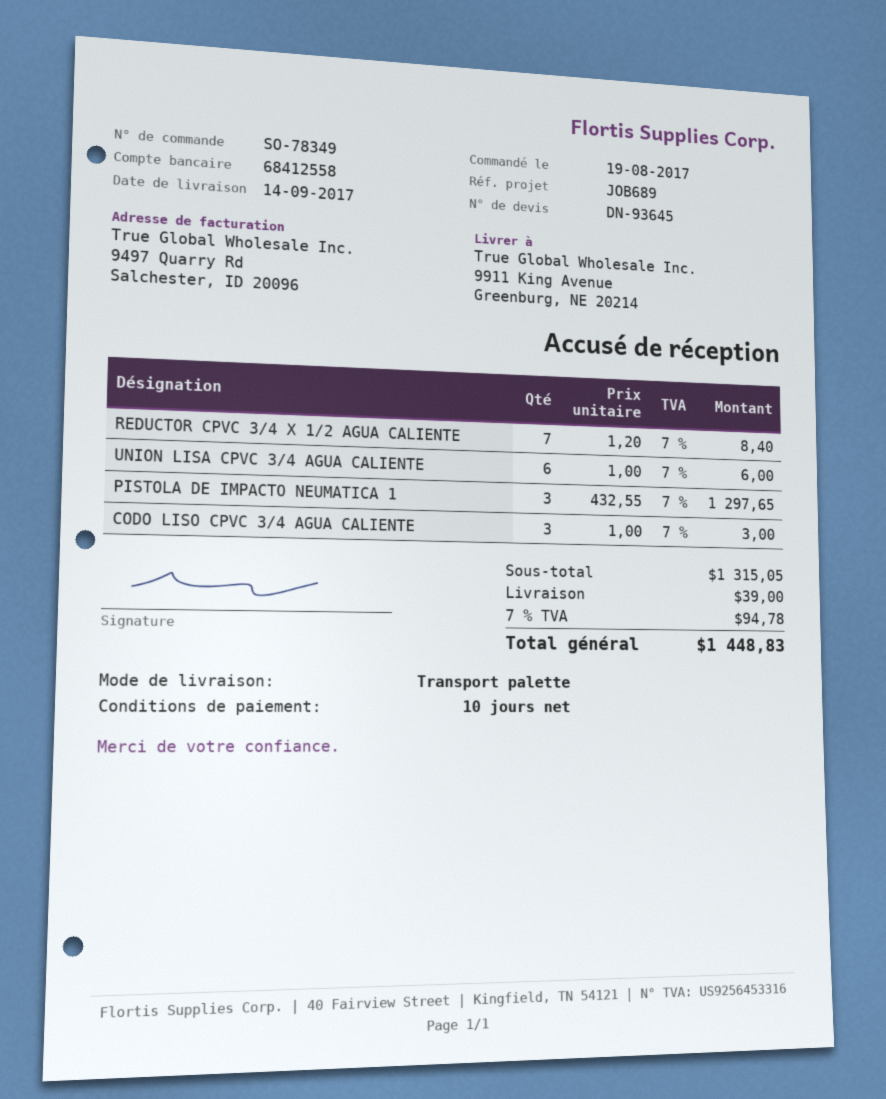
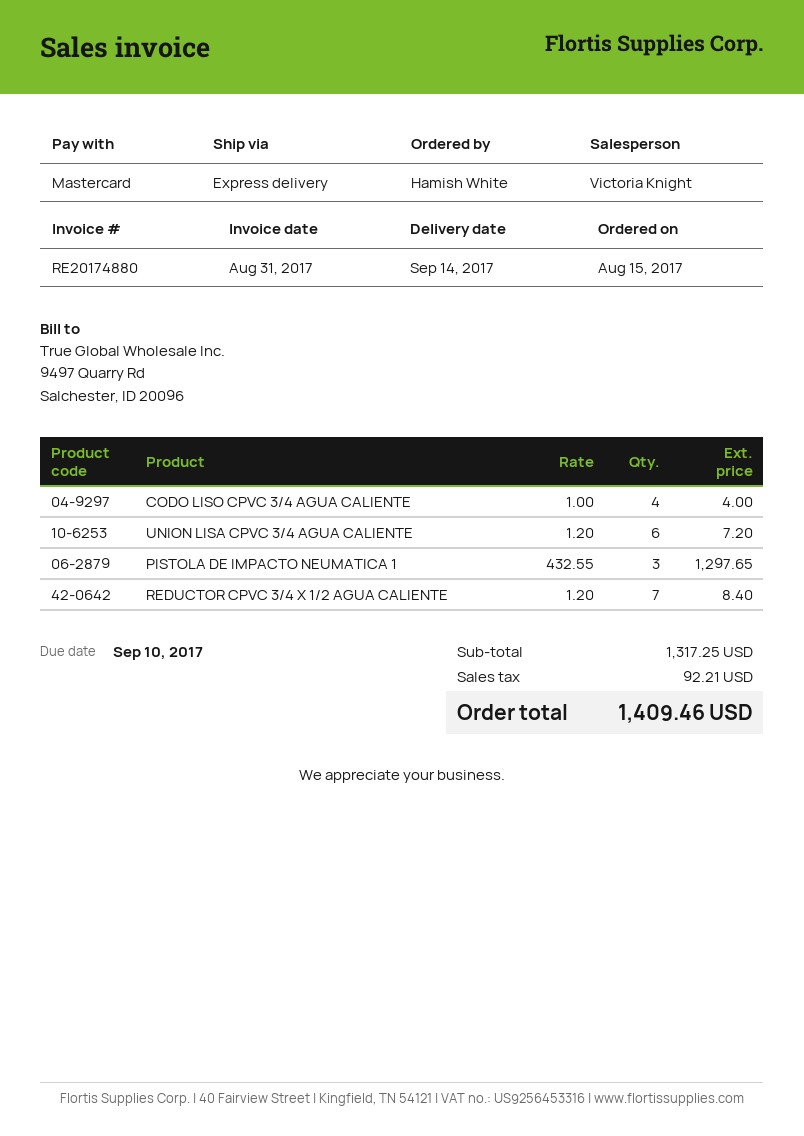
order date: 2017-08-19 -> 2017-08-15
shipping method: pallet freight -> express
UNION LISA CPVC 3/4 AGUA CALIENTE: 6 x 1.00 = 6.00 -> 6 x 1.20 = 7.20
CODO LISO CPVC 3/4 AGUA CALIENTE: 3 x 1.00 = 3.00 -> 4 x 1.00 = 4.00
subtotal: 1315.05 -> 1317.25
shipping: 39.00 -> none
tax: 94.78 -> 92.21
total: 1448.83 -> 1409.46

